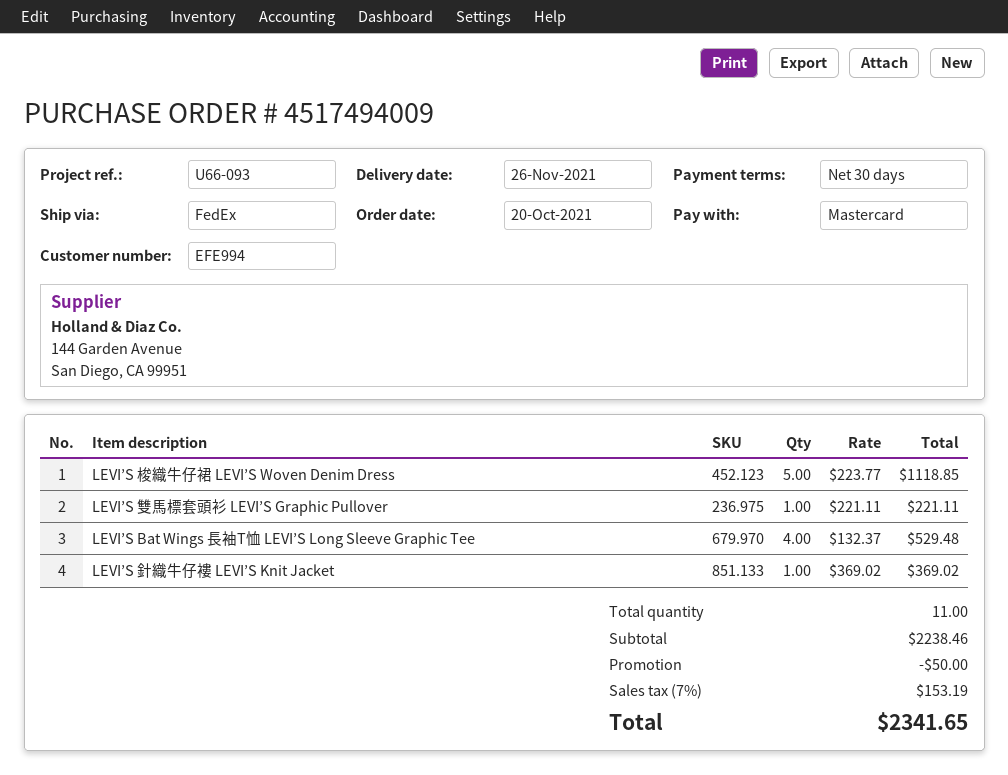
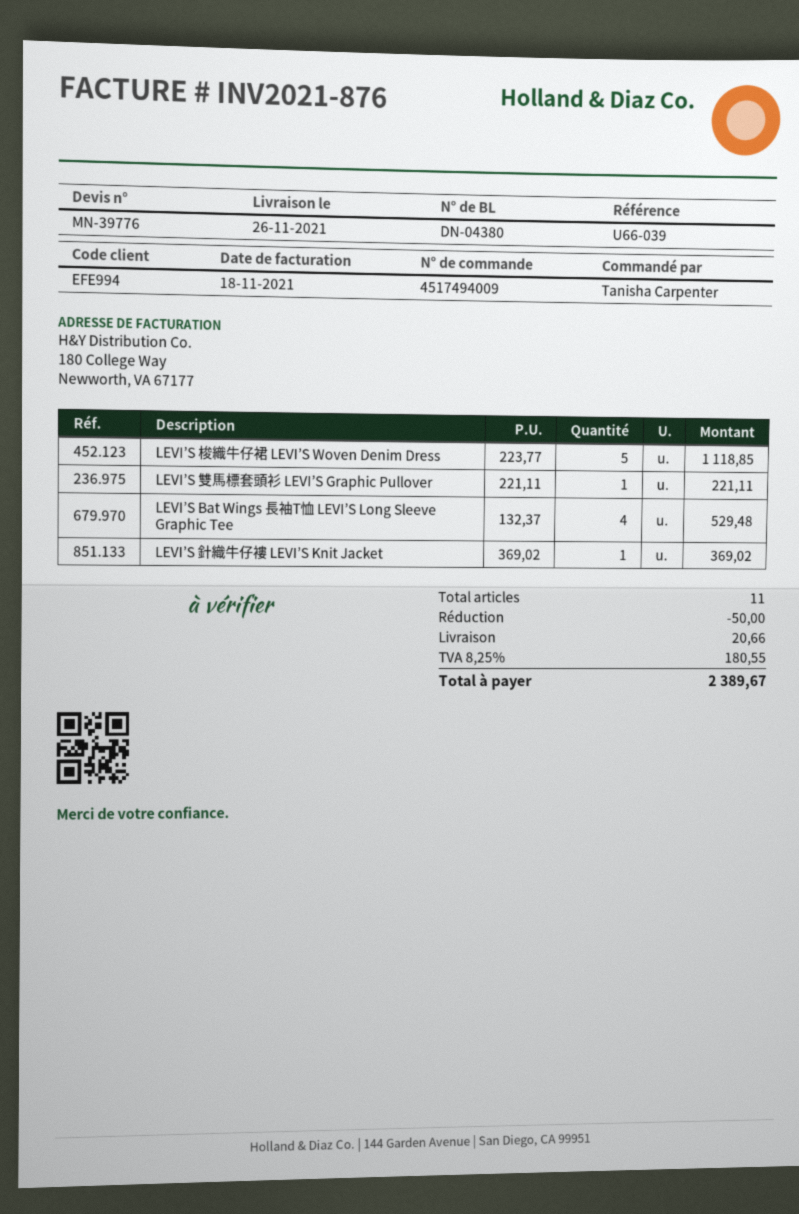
reference: U66-093 -> U66-039
shipping: none -> 20.66
tax: 7% = 153.19 -> 8.25% = 180.55
total: 2341.65 -> 2389.67

